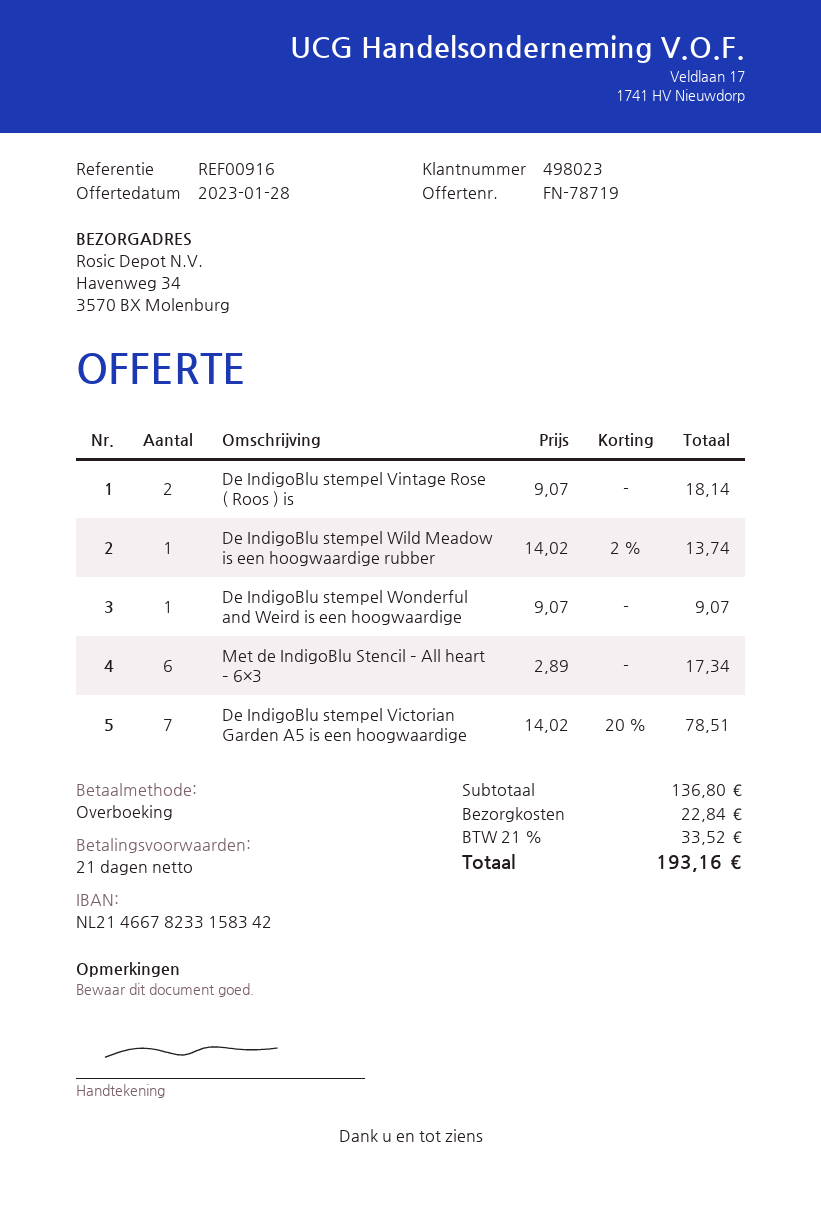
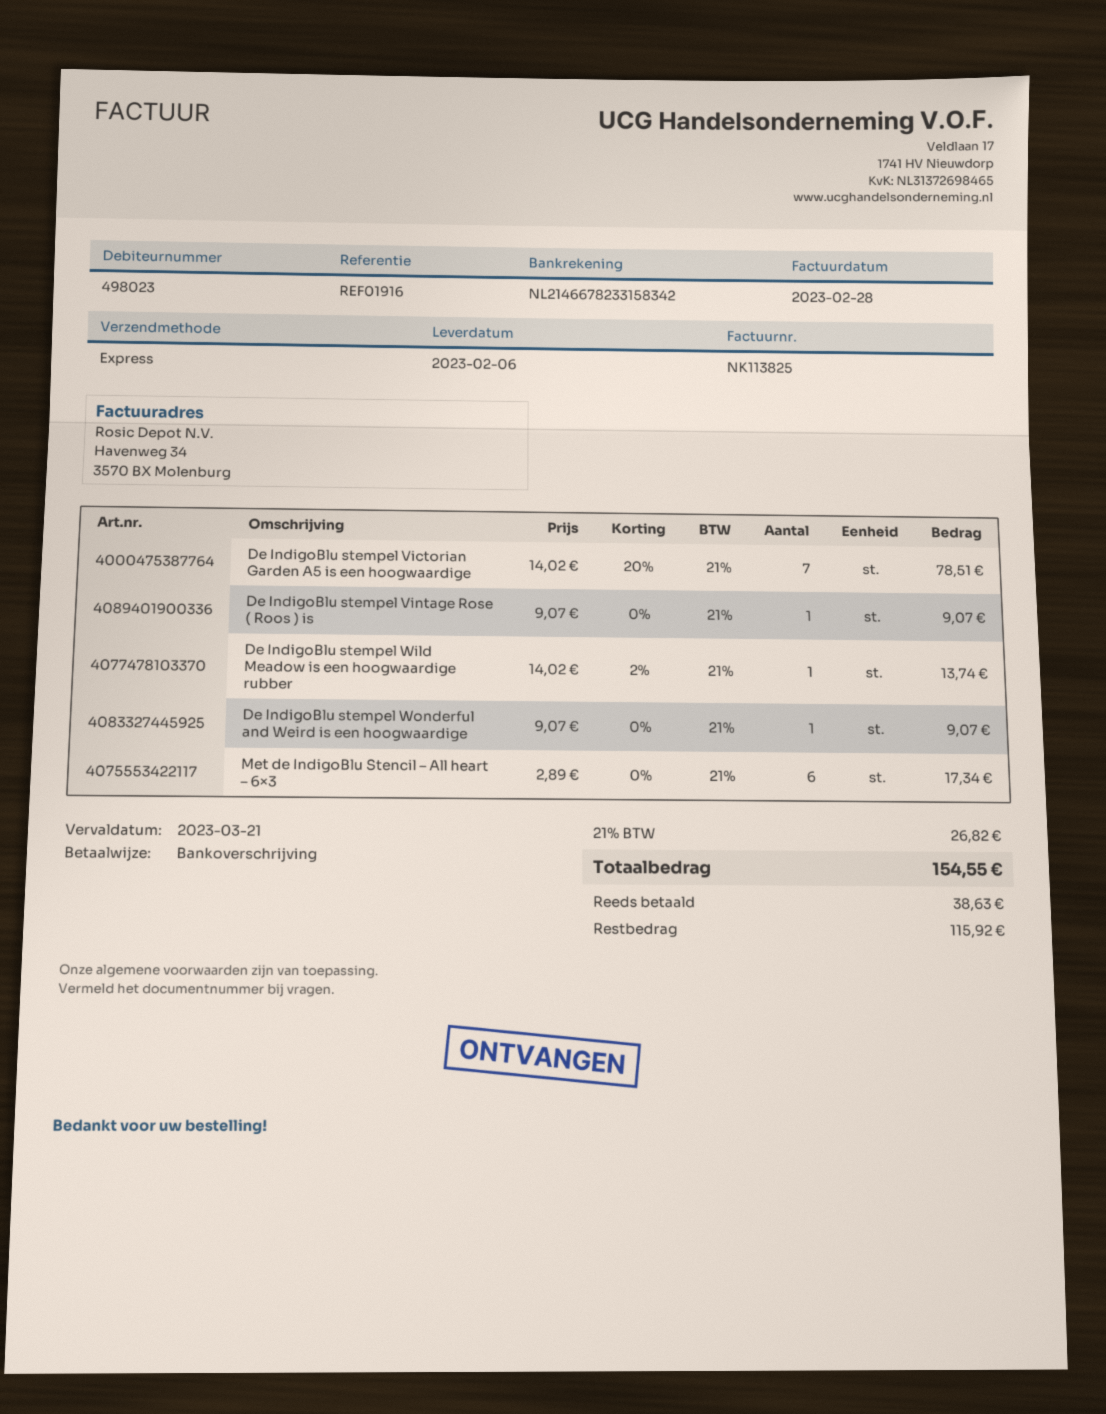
reference: REF00916 -> REF01916
De IndigoBlu stempel Vintage Rose ( Roos ) is: 2 x 9.07 = 18.14 -> 1 x 9.07 = 9.07
shipping: 22.84 -> none
tax: 21% = 33.52 -> 21% = 26.82
total: 193.16 -> 154.55

